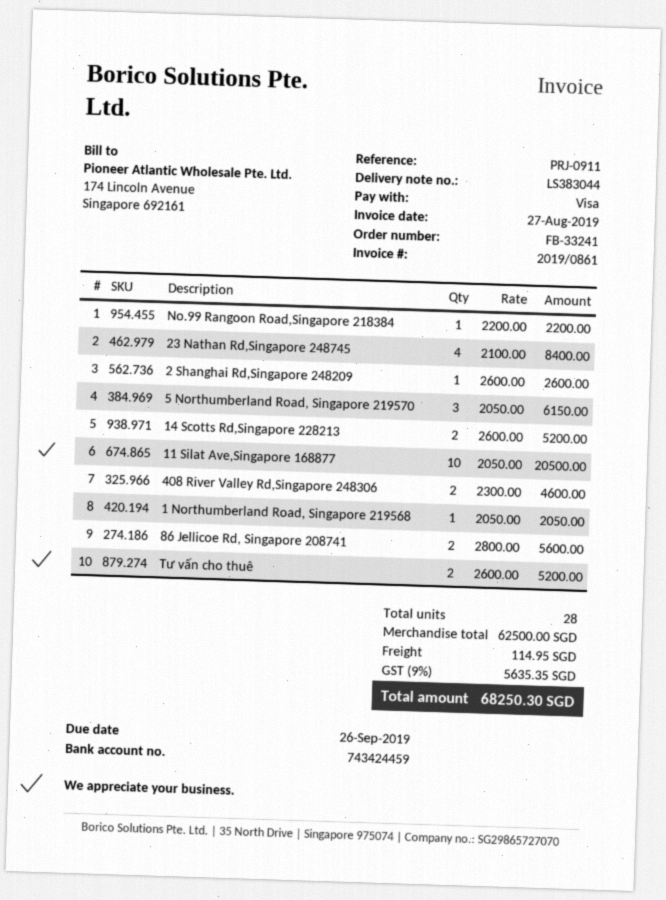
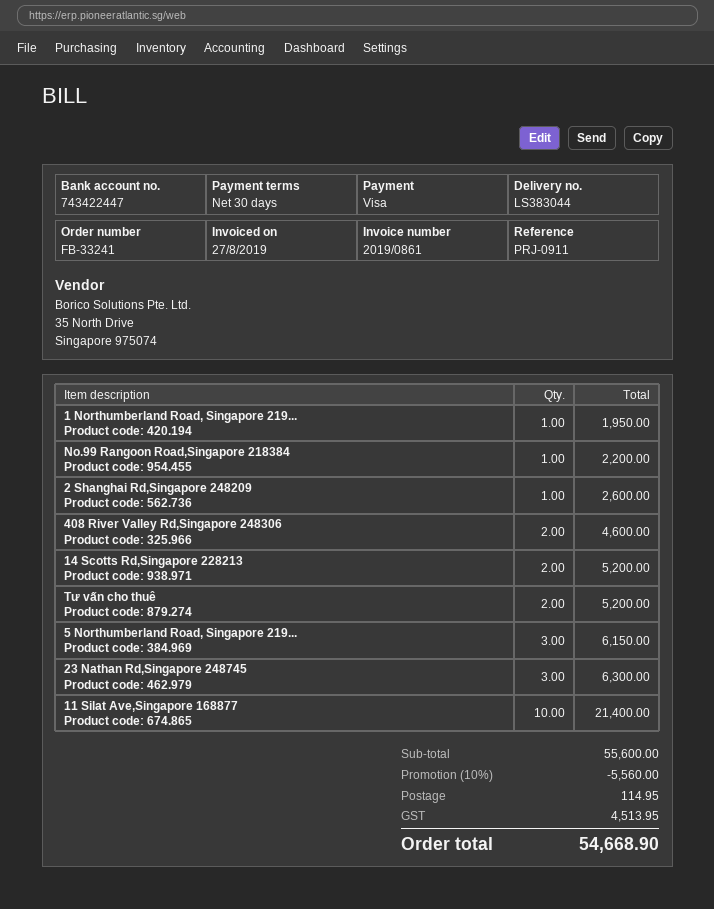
bank account: 743424459 -> 743422447
23 Nathan Rd,Singapore 248745: 4 for 8400.00 -> 3 for 6300.00
11 Silat Ave,Singapore 168877: 10 for 20500.00 -> 10 for 21400.00
1 Northumberland Road, Singapore 219568: 1 for 2050.00 -> 1 for 1950.00
86 Jellicoe Rd, Singapore 208741: 2 for 5600.00 -> none
subtotal: 62500.00 -> 55600.00
discount: none -> 10% = 5560.00
tax: 5635.35 -> 4513.95
total: 68250.30 -> 54668.90

